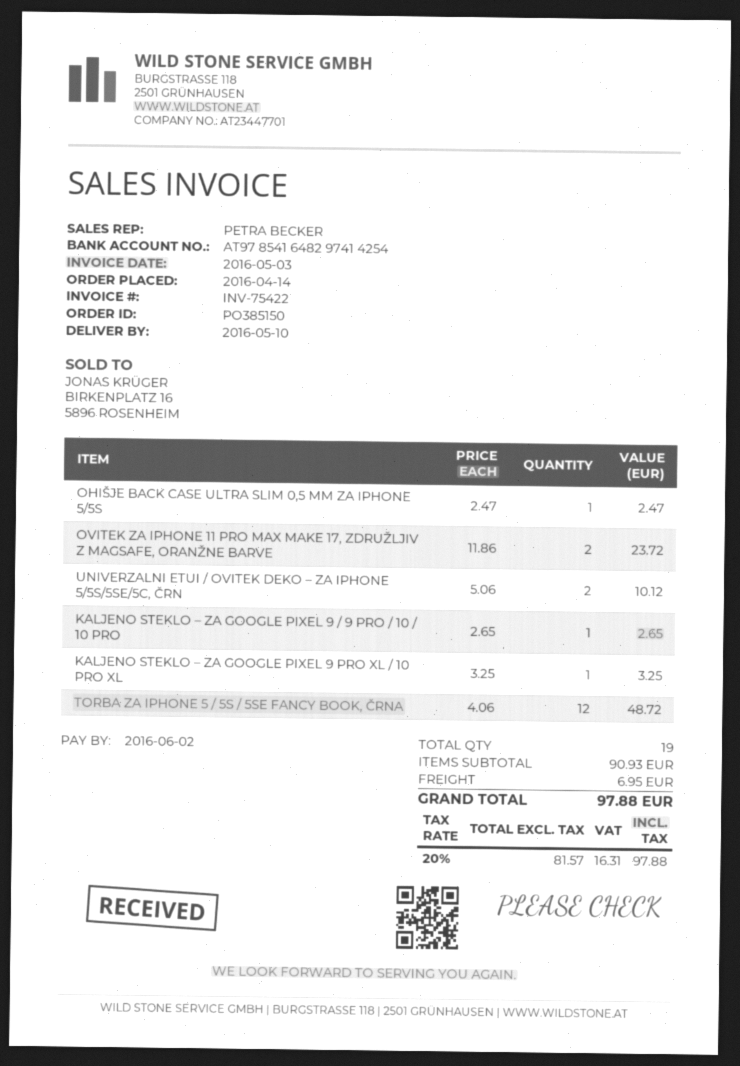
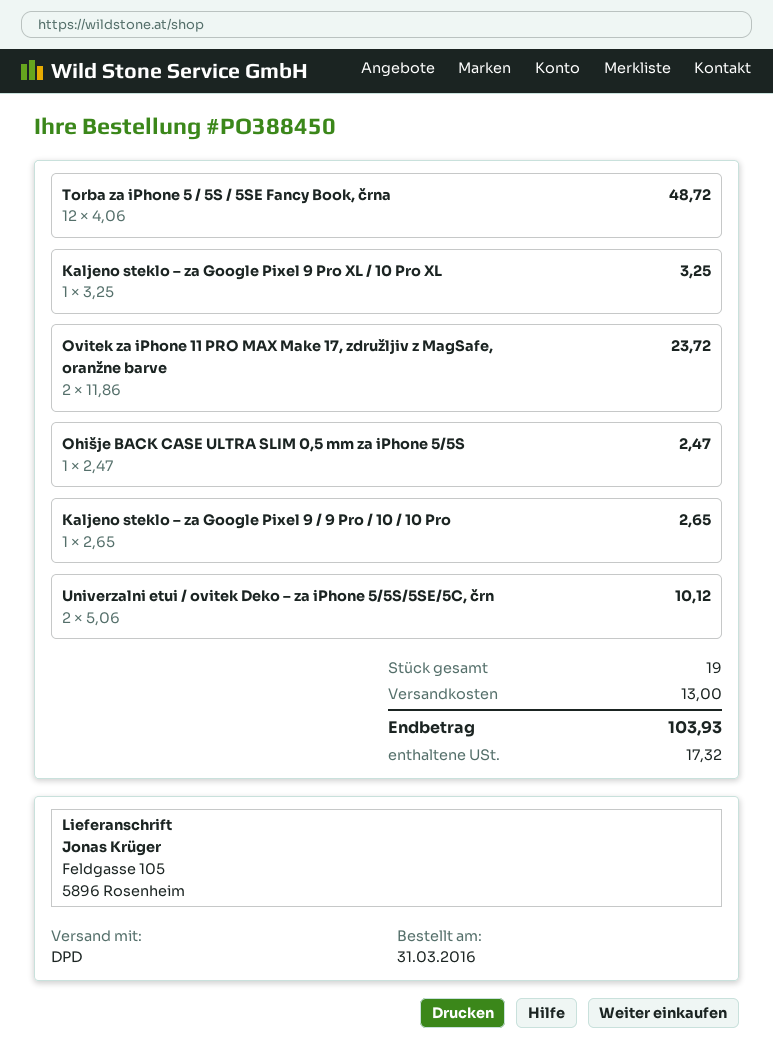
order number: PO385150 -> PO388450
order date: 2016-04-14 -> 2016-03-31
shipping: 6.95 -> 13.00
tax: 16.31 -> 17.32
total: 97.88 -> 103.93

